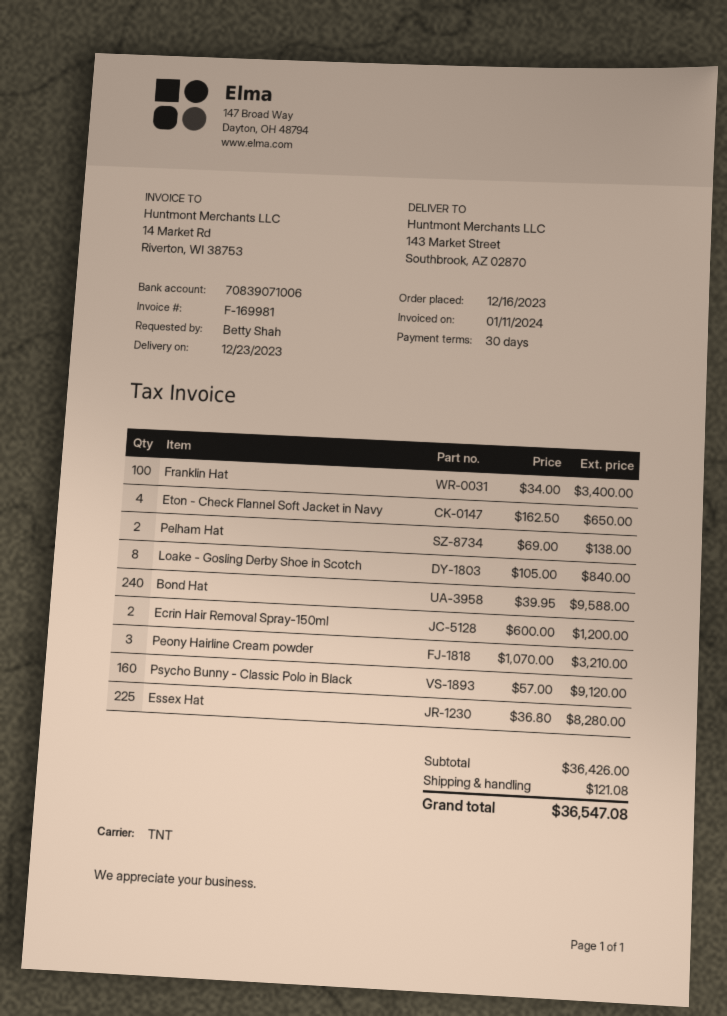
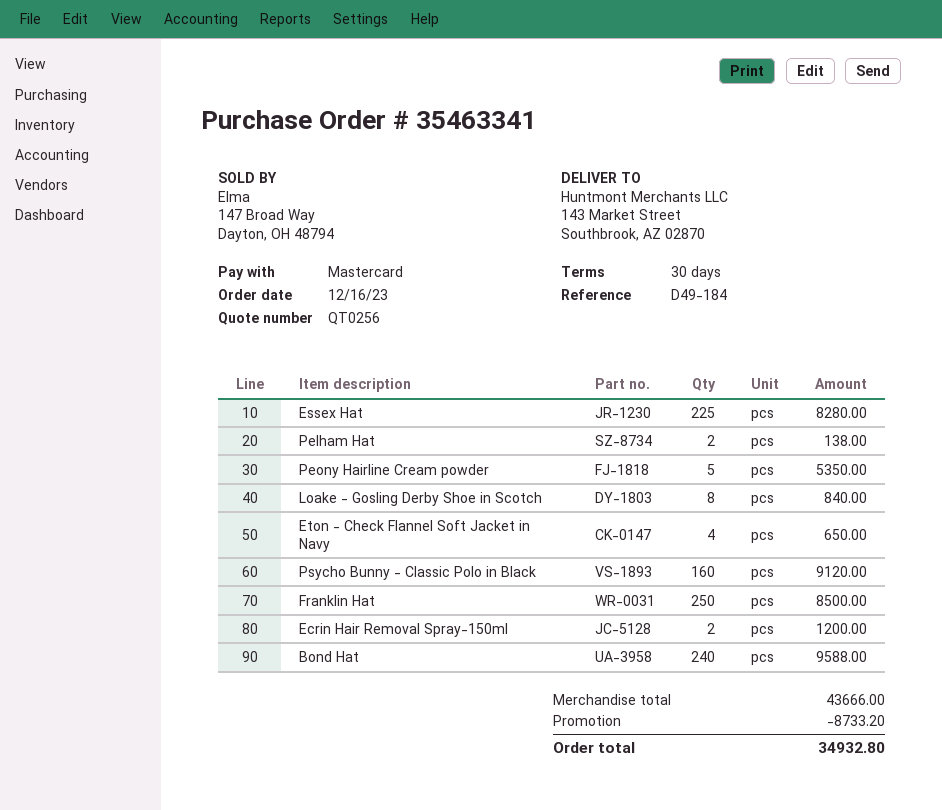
Franklin Hat: 100 for 3400.00 -> 250 for 8500.00
Peony Hairline Cream powder: 3 for 3210.00 -> 5 for 5350.00
subtotal: 36426.00 -> 43666.00
discount: none -> 8733.20
shipping: 121.08 -> none
total: 36547.08 -> 34932.80

